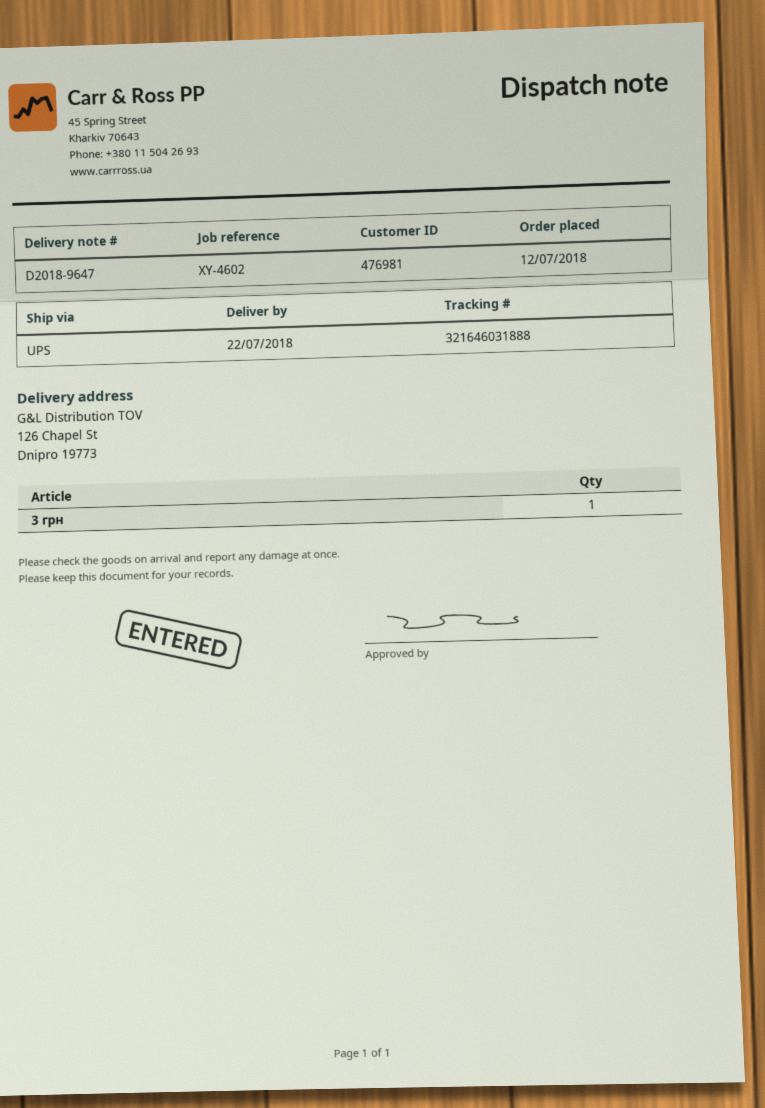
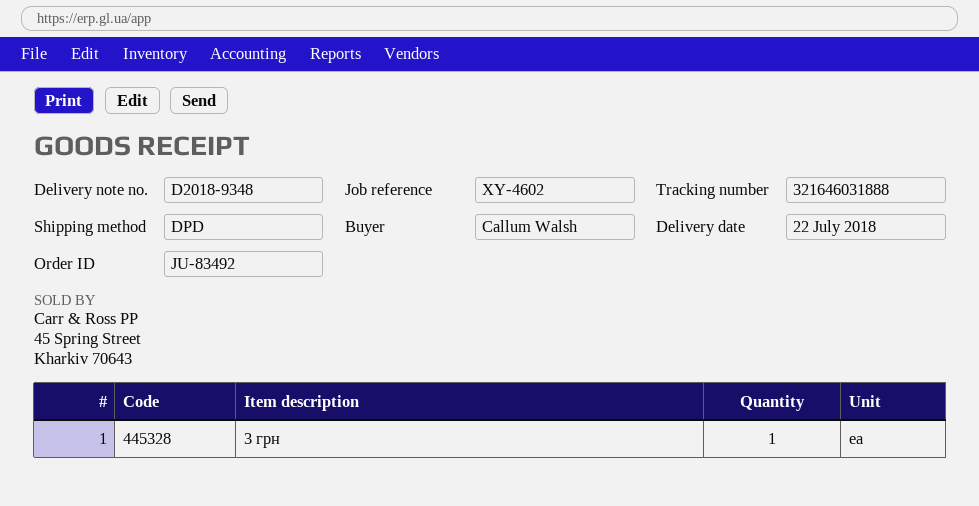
delivery note number: D2018-9647 -> D2018-9348
shipping method: UPS -> DPD

